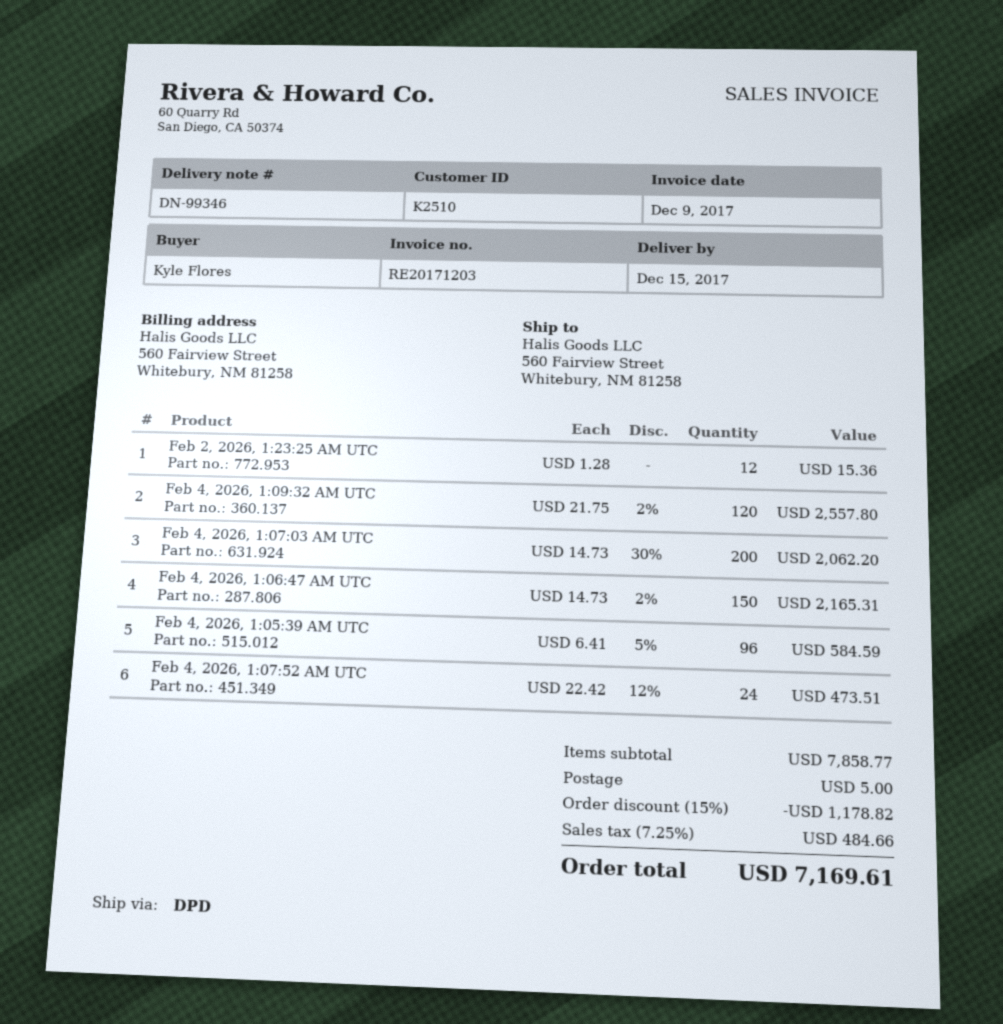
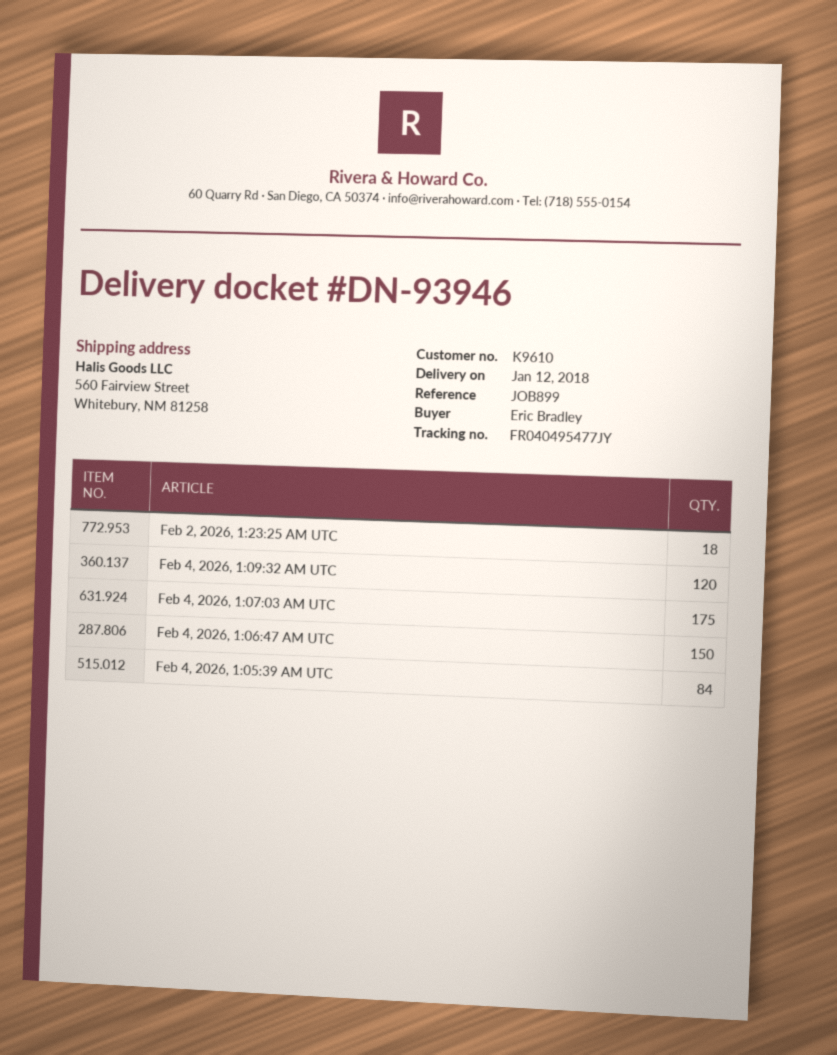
delivery note number: DN-99346 -> DN-93946
delivery date: 2017-12-15 -> 2018-01-12
customer number: K2510 -> K9610
ordered by: Kyle Flores -> Eric Bradley
Feb 2, 2026, 1:23:25 AM UTC: 12 -> 18
Feb 4, 2026, 1:07:03 AM UTC: 200 -> 175
Feb 4, 2026, 1:05:39 AM UTC: 96 -> 84
Feb 4, 2026, 1:07:52 AM UTC: 24 -> none

